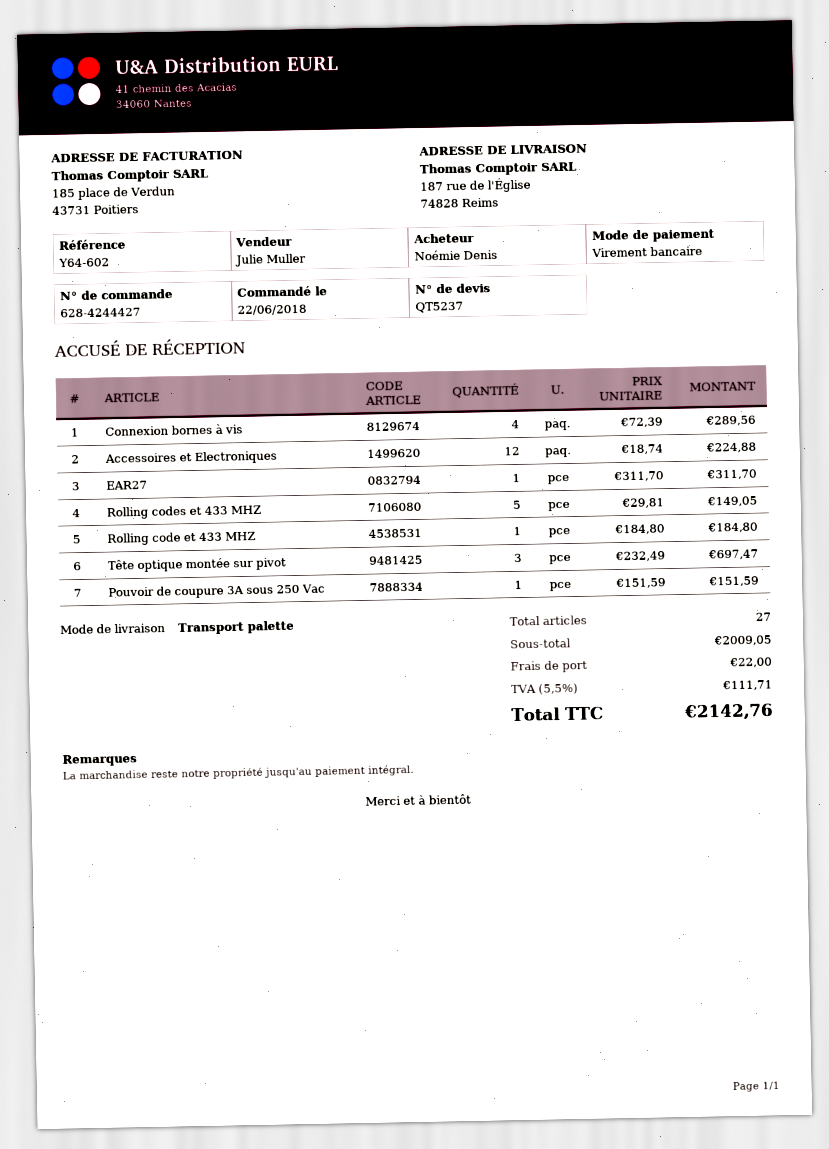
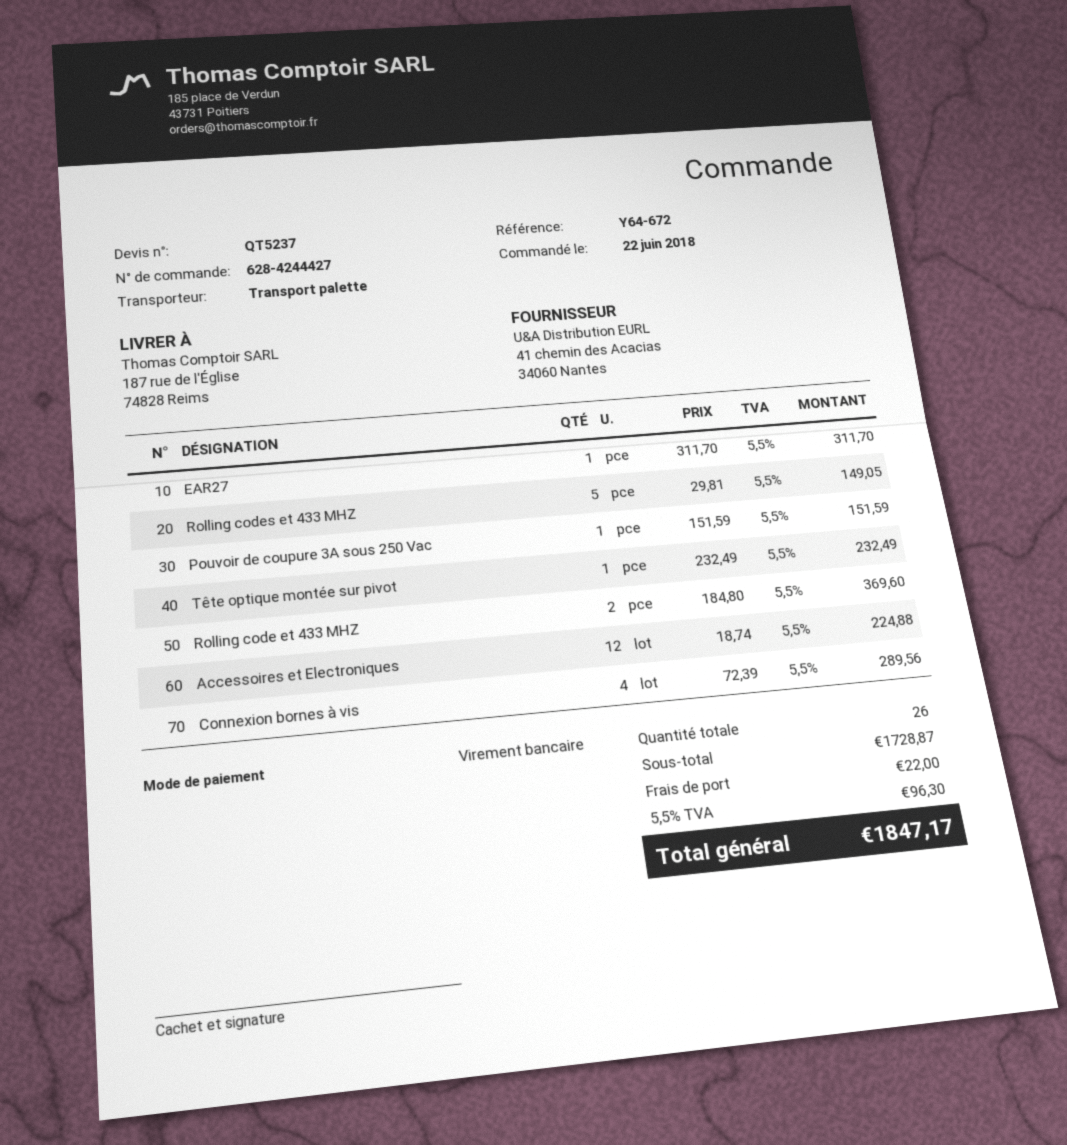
reference: Y64-602 -> Y64-672
Rolling code et 433 MHZ: 1 x 184.80 = 184.80 -> 2 x 184.80 = 369.60
Tête optique montée sur pivot: 3 x 232.49 = 697.47 -> 1 x 232.49 = 232.49
total quantity: 27 -> 26
subtotal: 2009.05 -> 1728.87
tax: 5.5% = 111.71 -> 5.5% = 96.30
total: 2142.76 -> 1847.17

